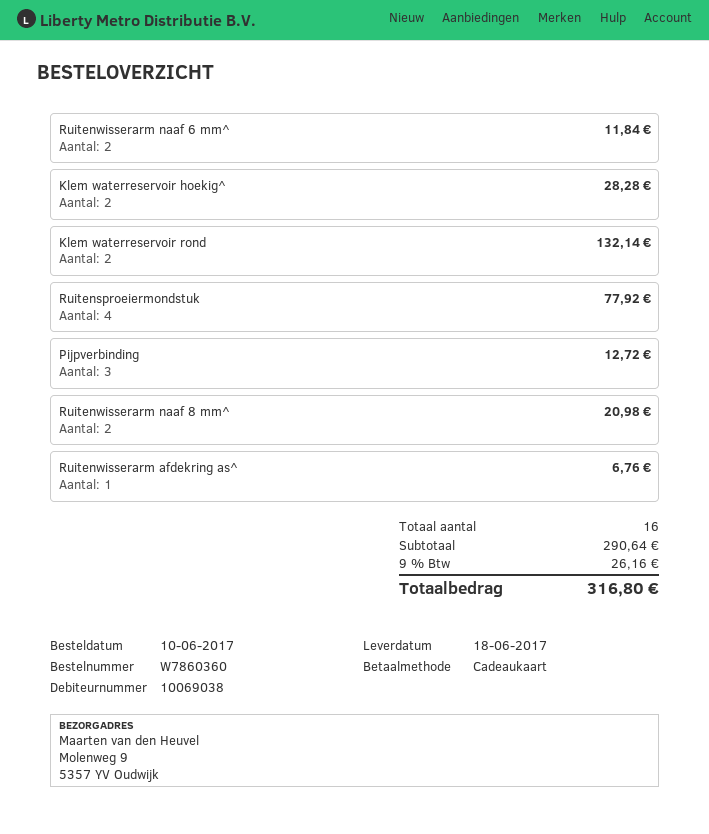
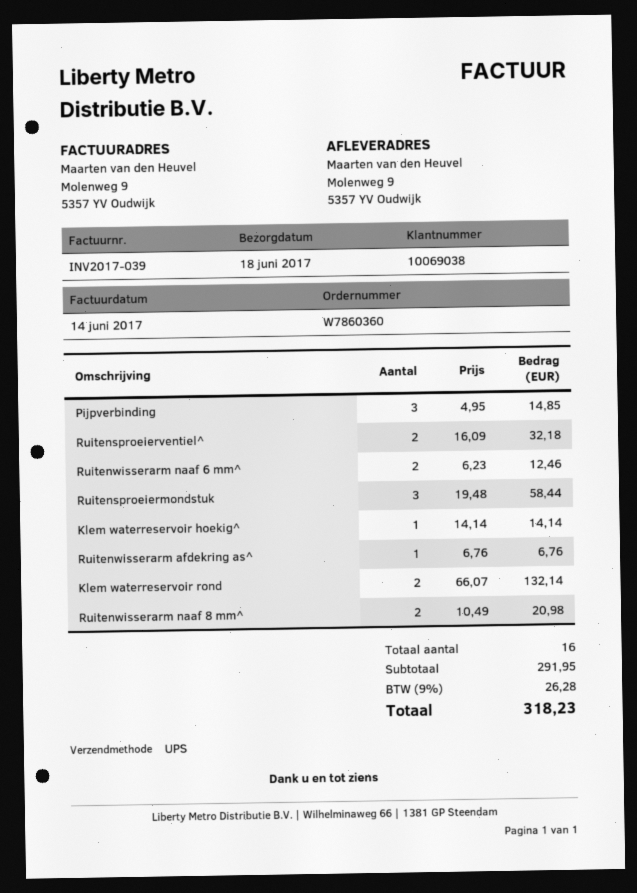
Ruitenwisserarm naaf 6 mm^: 2 for 11.84 -> 2 for 12.46
Klem waterreservoir hoekig^: 2 for 28.28 -> 1 for 14.14
Ruitensproeiermondstuk: 4 for 77.92 -> 3 for 58.44
Pijpverbinding: 3 for 12.72 -> 3 for 14.85
Ruitensproeierventiel^: none -> 2 for 32.18
subtotal: 290.64 -> 291.95
tax: 9% = 26.16 -> 9% = 26.28
total: 316.80 -> 318.23

